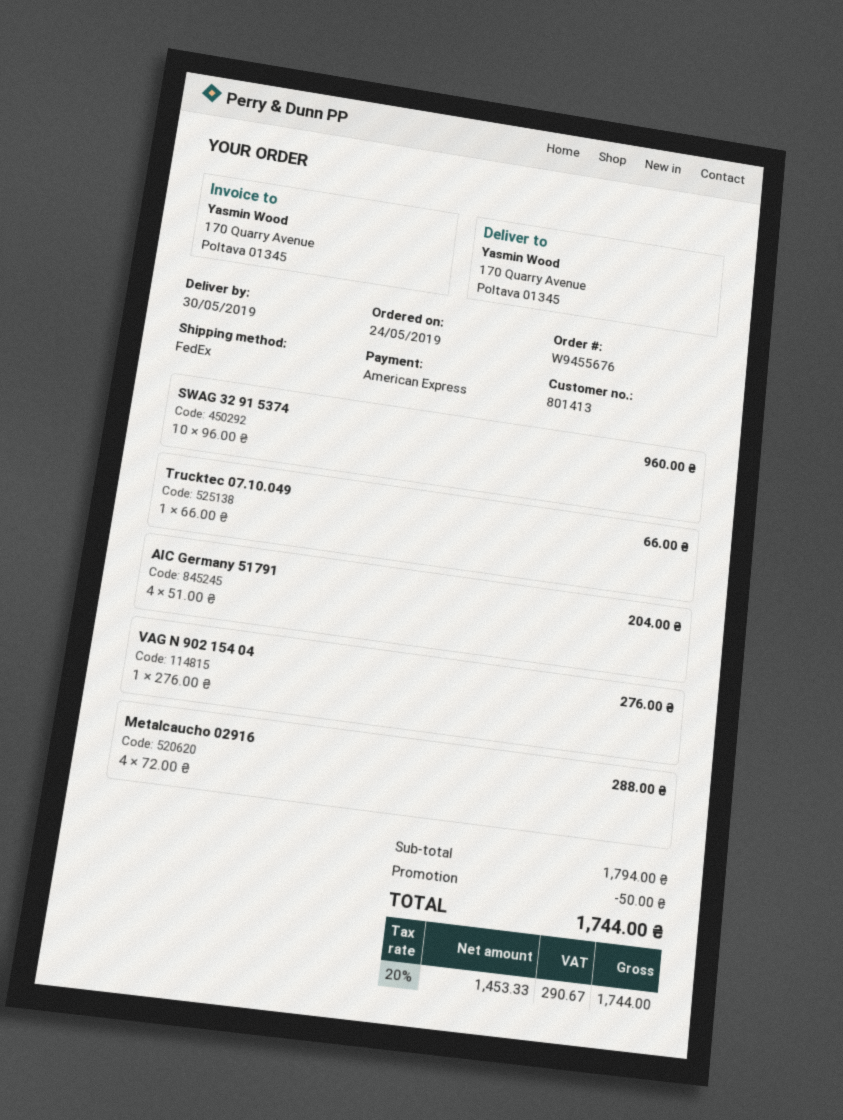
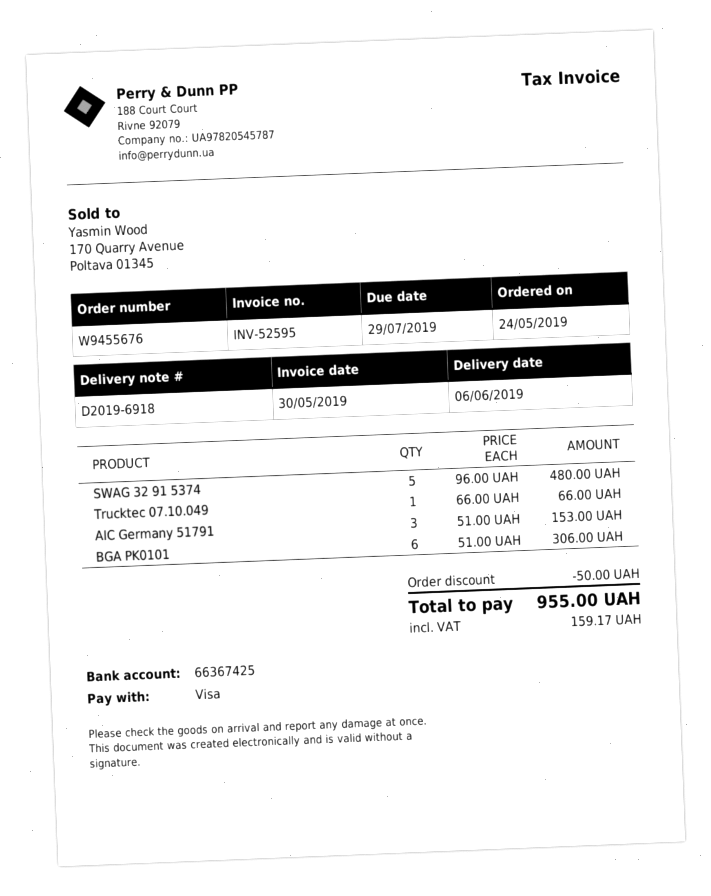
delivery date: 2019-05-30 -> 2019-06-06
payment method: American Express -> Visa
SWAG 32 91 5374: 10 x 96.00 = 960.00 -> 5 x 96.00 = 480.00
AIC Germany 51791: 4 x 51.00 = 204.00 -> 3 x 51.00 = 153.00
VAG N 902 154 04: 1 x 276.00 = 276.00 -> none
Metalcaucho 02916: 4 x 72.00 = 288.00 -> none
BGA PK0101: none -> 6 x 51.00 = 306.00
tax: 290.67 -> 159.17
total: 1744.00 -> 955.00

